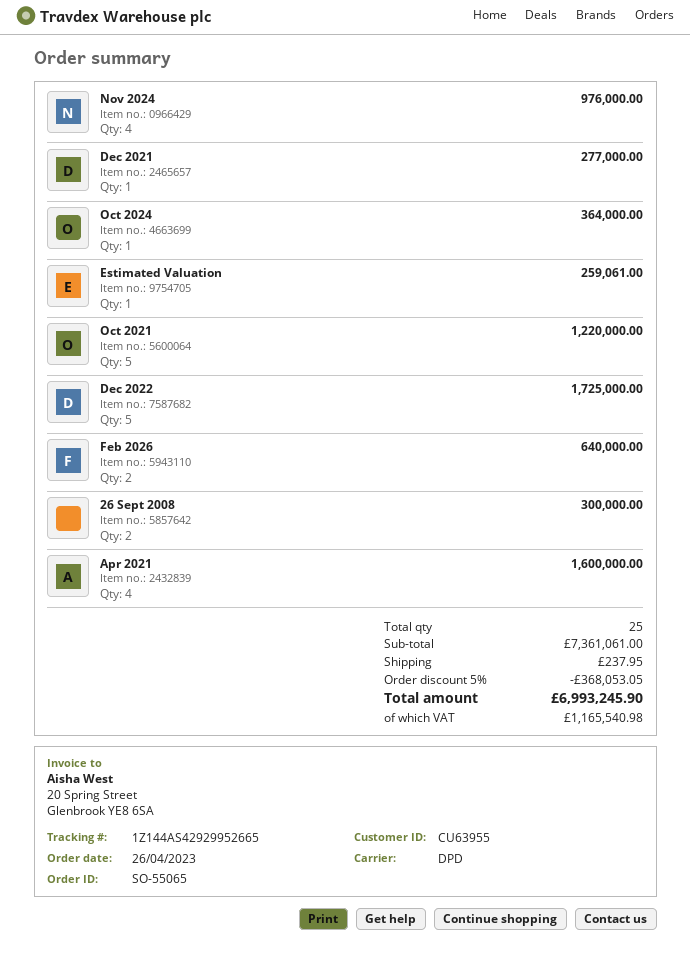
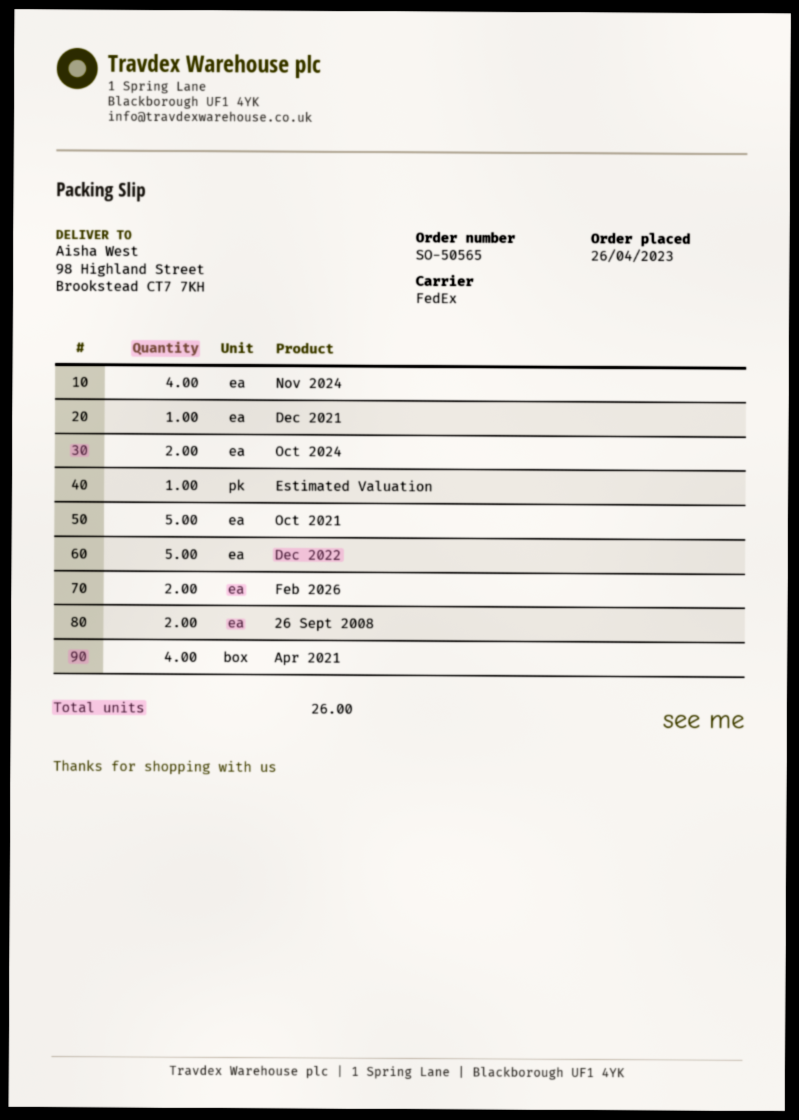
order number: SO-55065 -> SO-50565
shipping method: DPD -> FedEx
Oct 2024: 1 -> 2
total quantity: 25 -> 26

